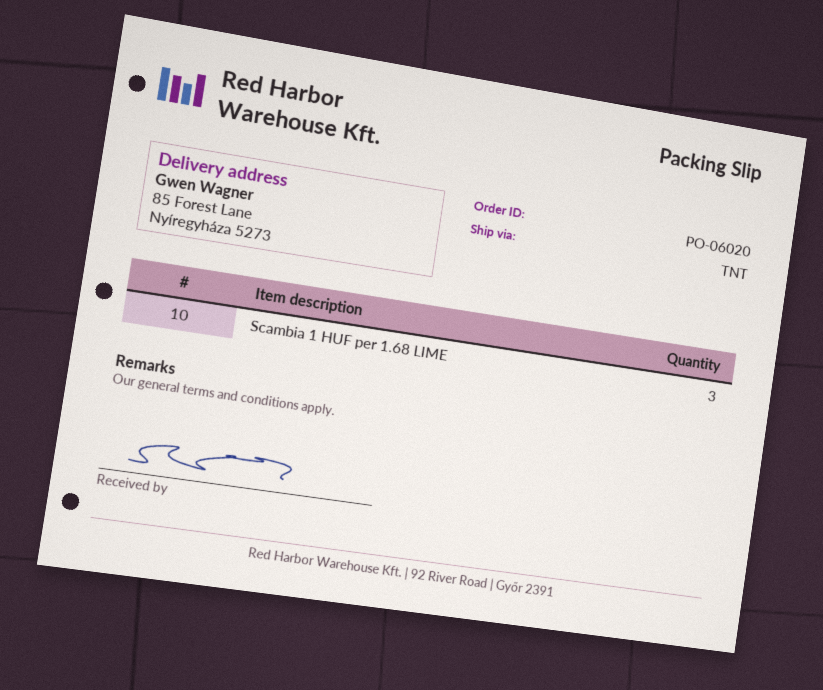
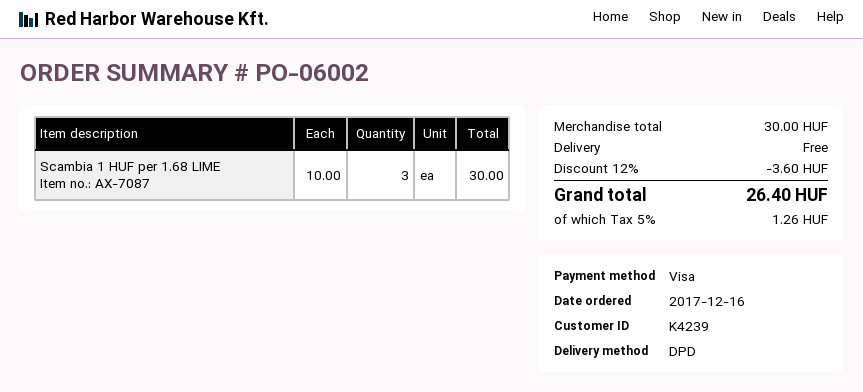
order number: PO-06020 -> PO-06002
shipping method: TNT -> DPD

